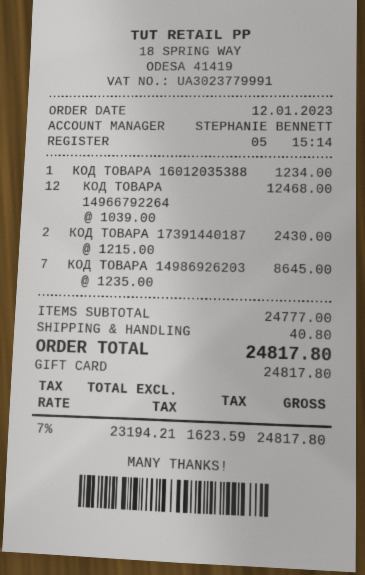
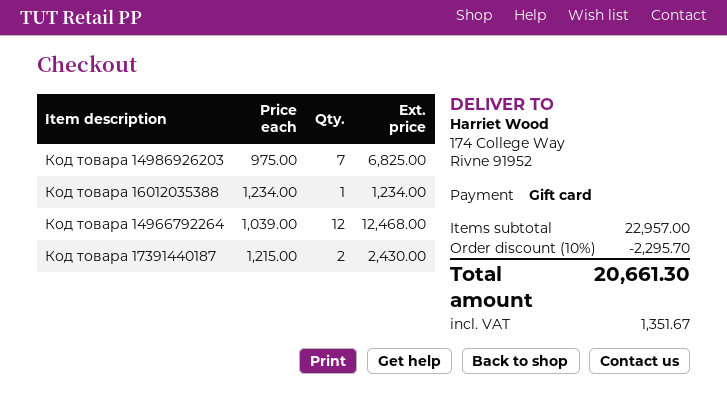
КОД ТОВАРА 14986926203: 7 x 1235.00 = 8645.00 -> 7 x 975.00 = 6825.00
subtotal: 24777.00 -> 22957.00
discount: none -> 10% = 2295.70
shipping: 40.80 -> none
tax: 1623.59 -> 1351.67
total: 24817.80 -> 20661.30

